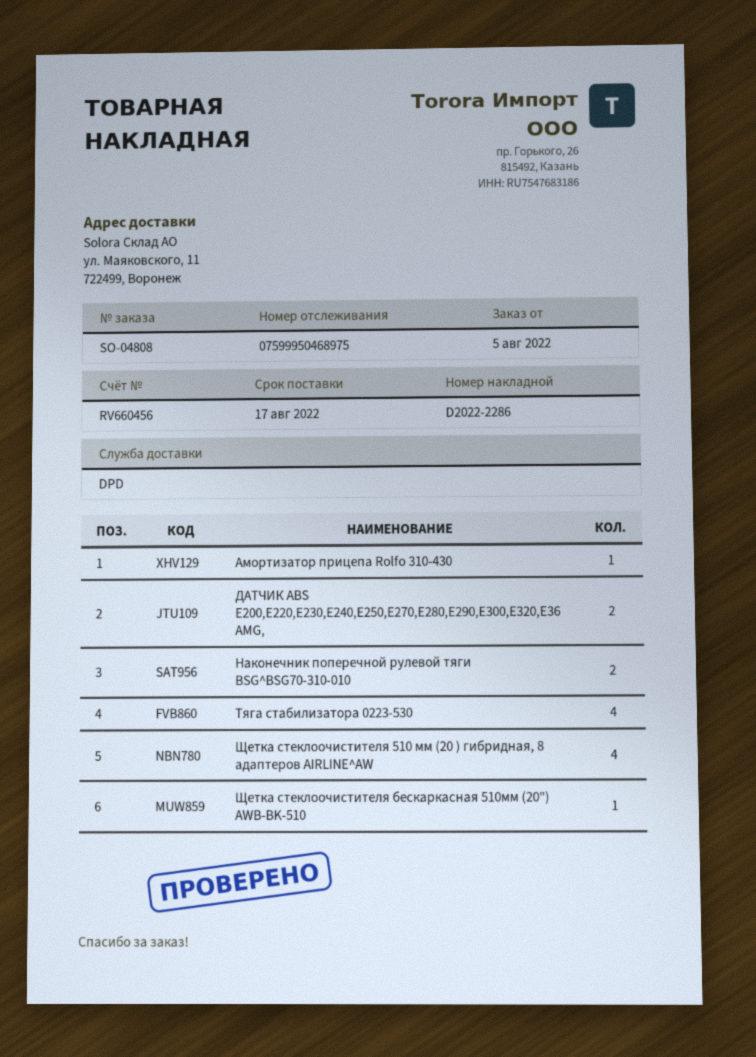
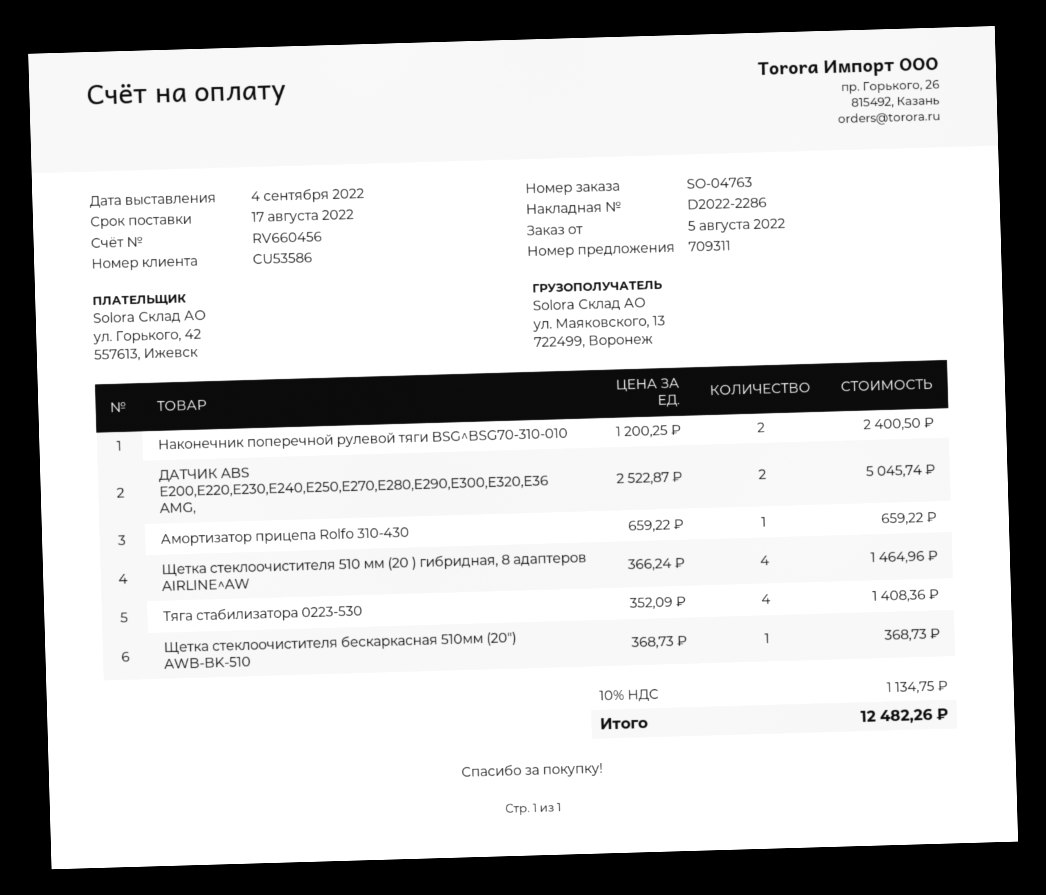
order number: SO-04808 -> SO-04763
ship to: ул. Маяковского, 11, 722499, Воронеж -> ул. Маяковского, 13, 722499, Воронеж

